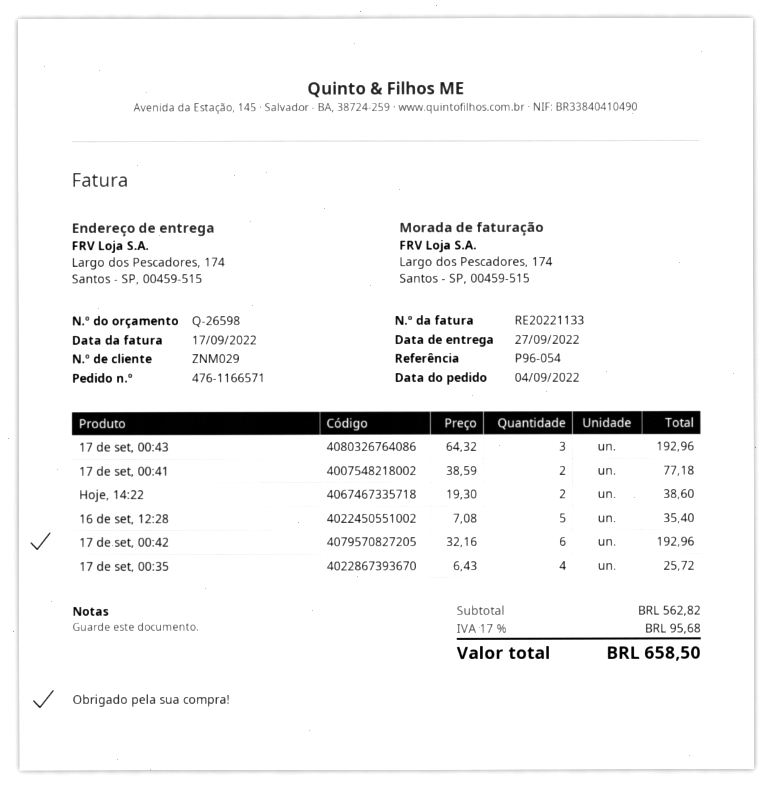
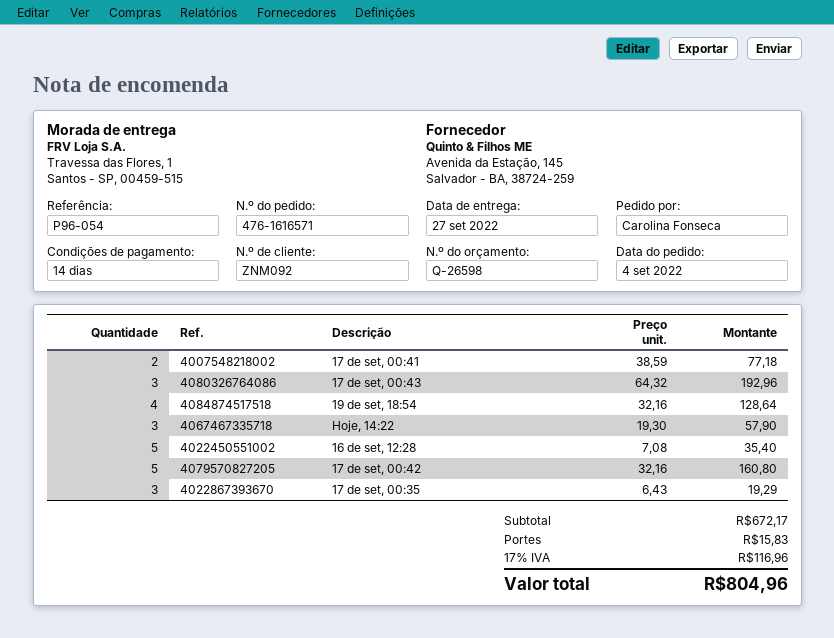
order number: 476-1166571 -> 476-1616571
customer number: ZNM029 -> ZNM092
ship to: Largo dos Pescadores, 174, Santos - SP, 00459-515 -> Travessa das Flores, 1, Santos - SP, 00459-515
Hoje, 14:22: 2 x 19.30 = 38.60 -> 3 x 19.30 = 57.90
17 de set, 00:42: 6 x 32.16 = 192.96 -> 5 x 32.16 = 160.80
17 de set, 00:35: 4 x 6.43 = 25.72 -> 3 x 6.43 = 19.29
19 de set, 18:54: none -> 4 x 32.16 = 128.64
subtotal: 562.82 -> 672.17
shipping: none -> 15.83
tax: 17% = 95.68 -> 17% = 116.96
total: 658.50 -> 804.96

